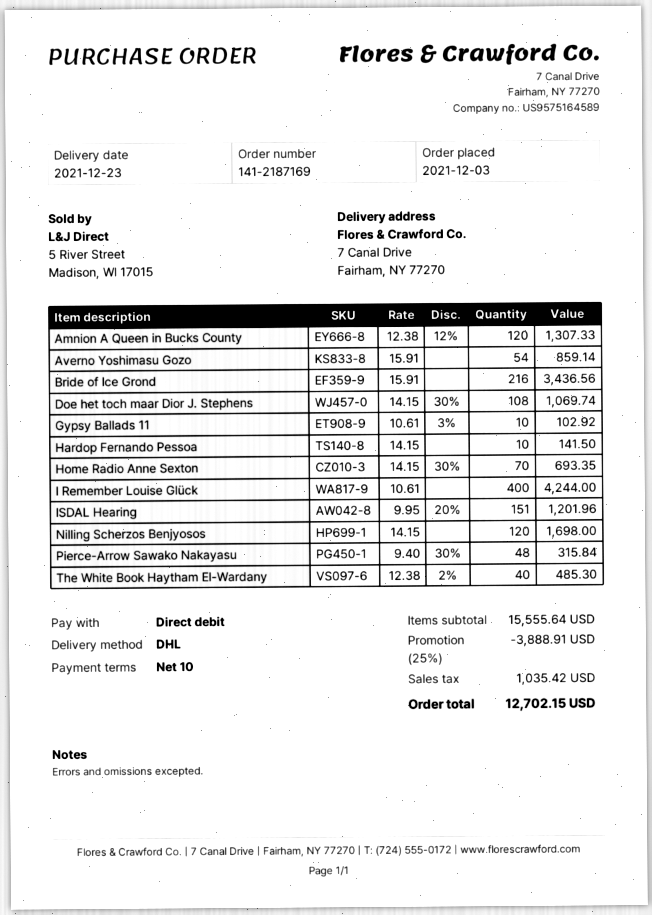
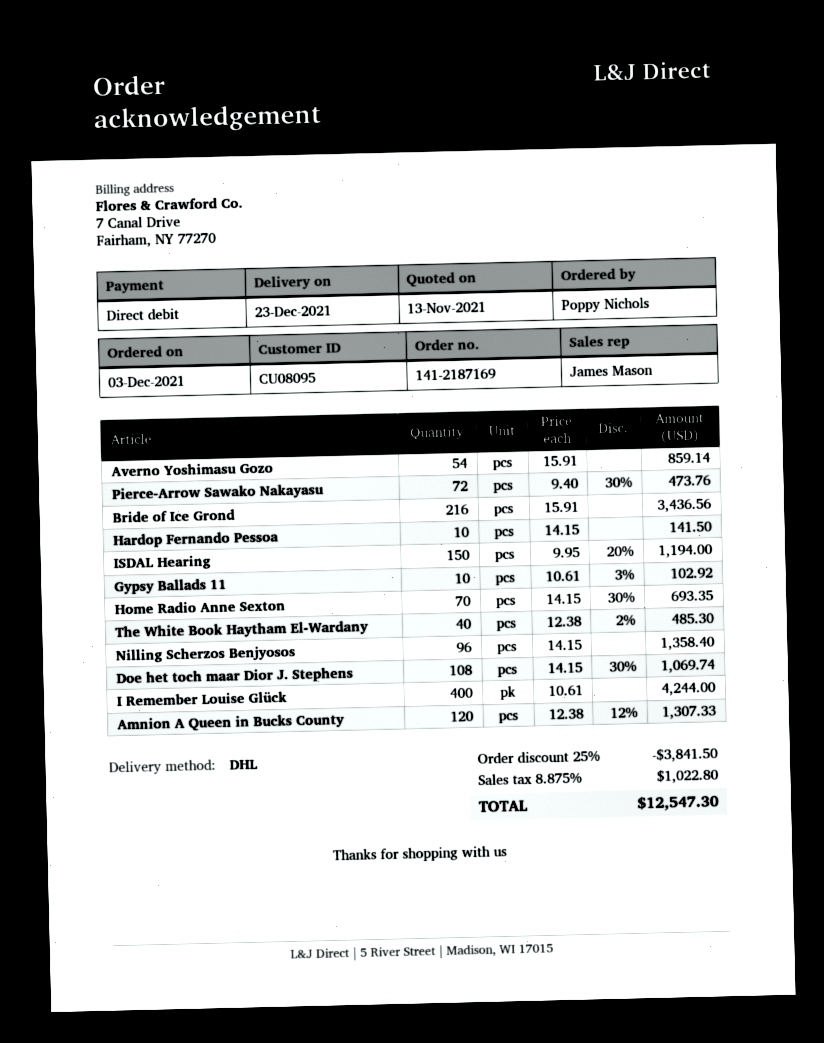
ISDAL Hearing: 151 x 9.95 - 20% = 1201.96 -> 150 x 9.95 - 20% = 1194.00
Nilling Scherzos Benjyosos: 120 x 14.15 = 1698.00 -> 96 x 14.15 = 1358.40
Pierce-Arrow Sawako Nakayasu: 48 x 9.40 - 30% = 315.84 -> 72 x 9.40 - 30% = 473.76
discount: 25% = 3888.91 -> 25% = 3841.50
tax: 1035.42 -> 1022.80
total: 12702.15 -> 12547.30

